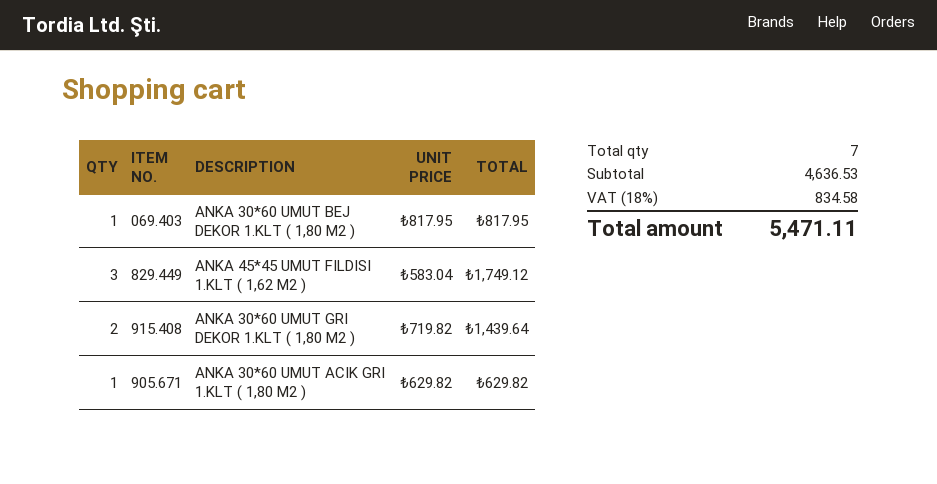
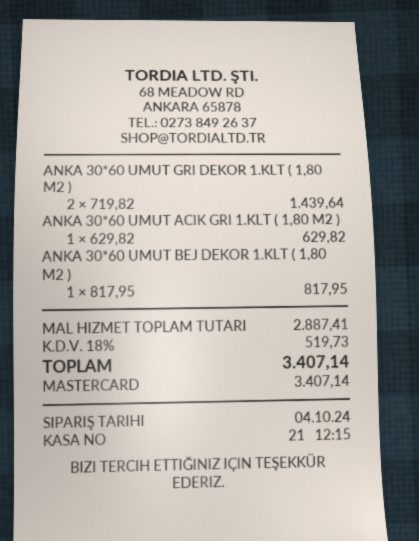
ANKA 45*45 UMUT FILDISI 1.KLT ( 1,62 M2 ): 3 x 583.04 = 1749.12 -> none
subtotal: 4636.53 -> 2887.41
tax: 18% = 834.58 -> 18% = 519.73
total: 5471.11 -> 3407.14

